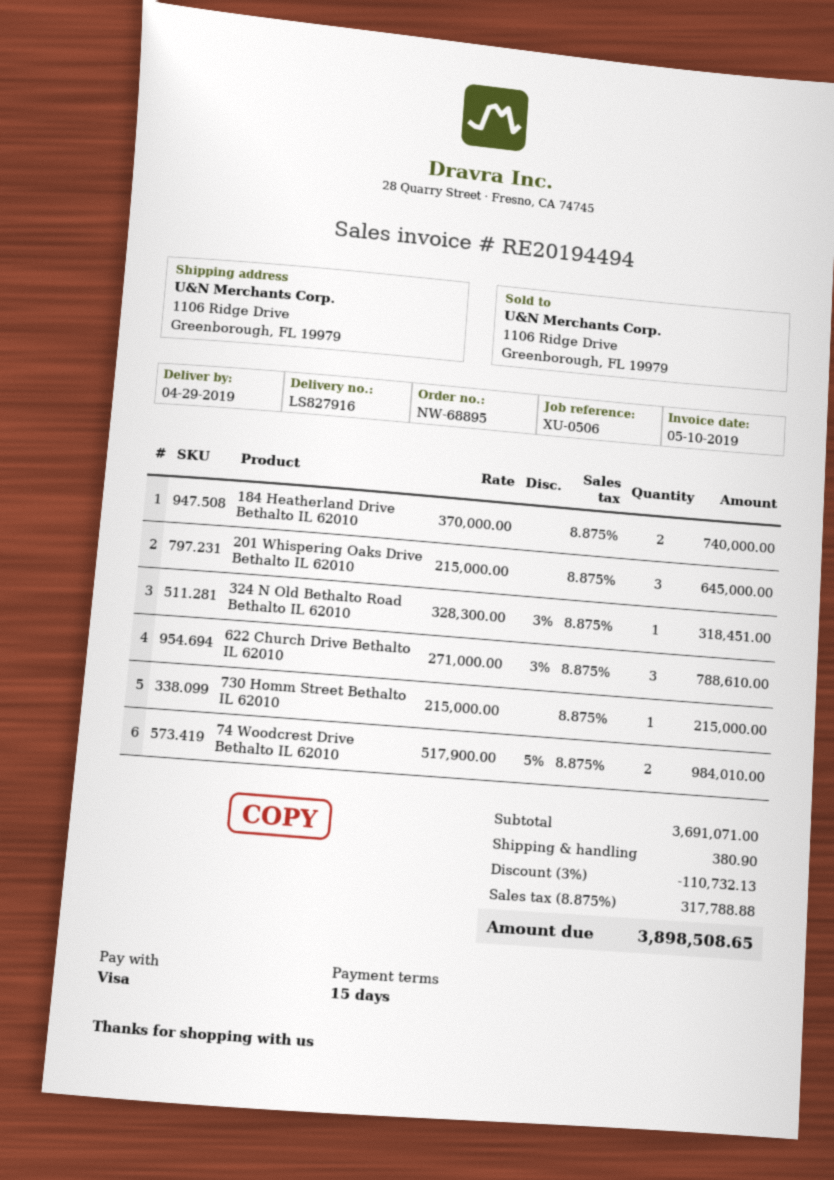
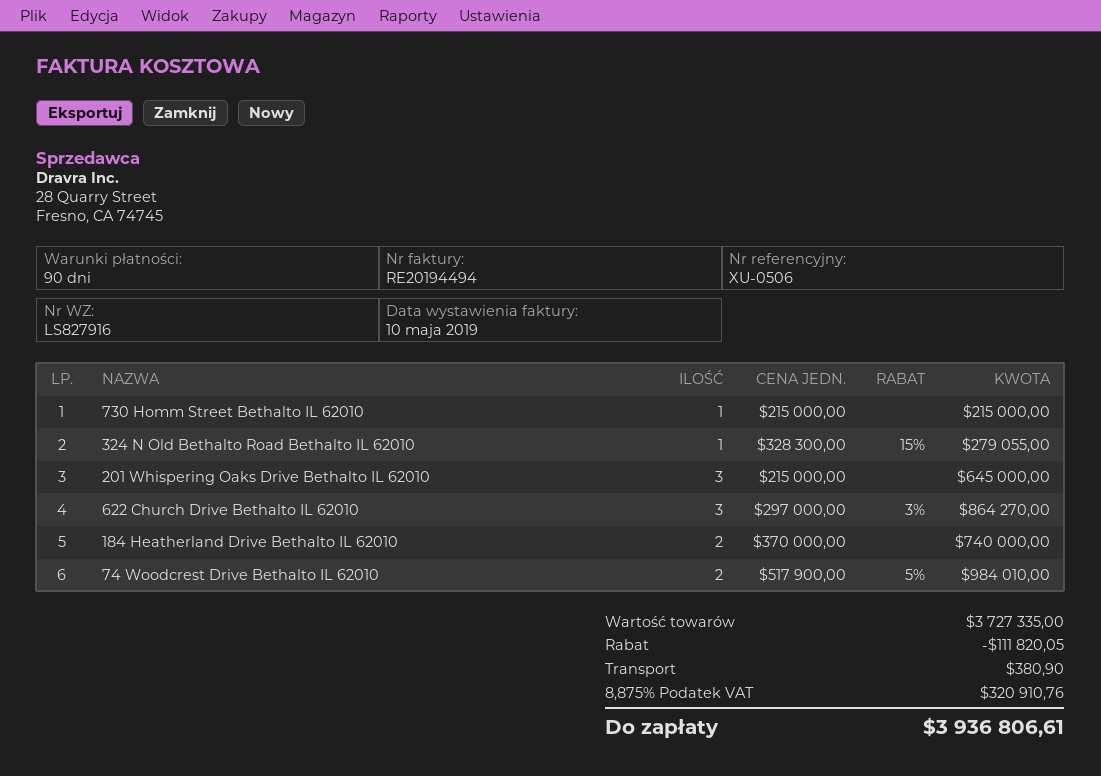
payment terms: 15 days -> 90 days
324 N Old Bethalto Road Bethalto IL 62010: 1 x 328300.00 - 3% = 318451.00 -> 1 x 328300.00 - 15% = 279055.00
622 Church Drive Bethalto IL 62010: 3 x 271000.00 - 3% = 788610.00 -> 3 x 297000.00 - 3% = 864270.00
subtotal: 3691071.00 -> 3727335.00
discount: 110732.13 -> 111820.05
tax: 8.875% = 317788.88 -> 8.875% = 320910.76
total: 3898508.65 -> 3936806.61

